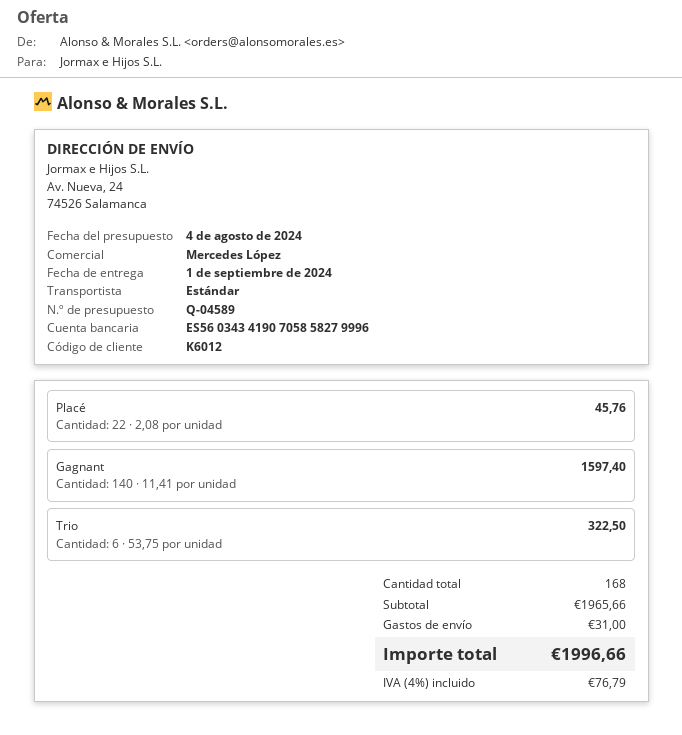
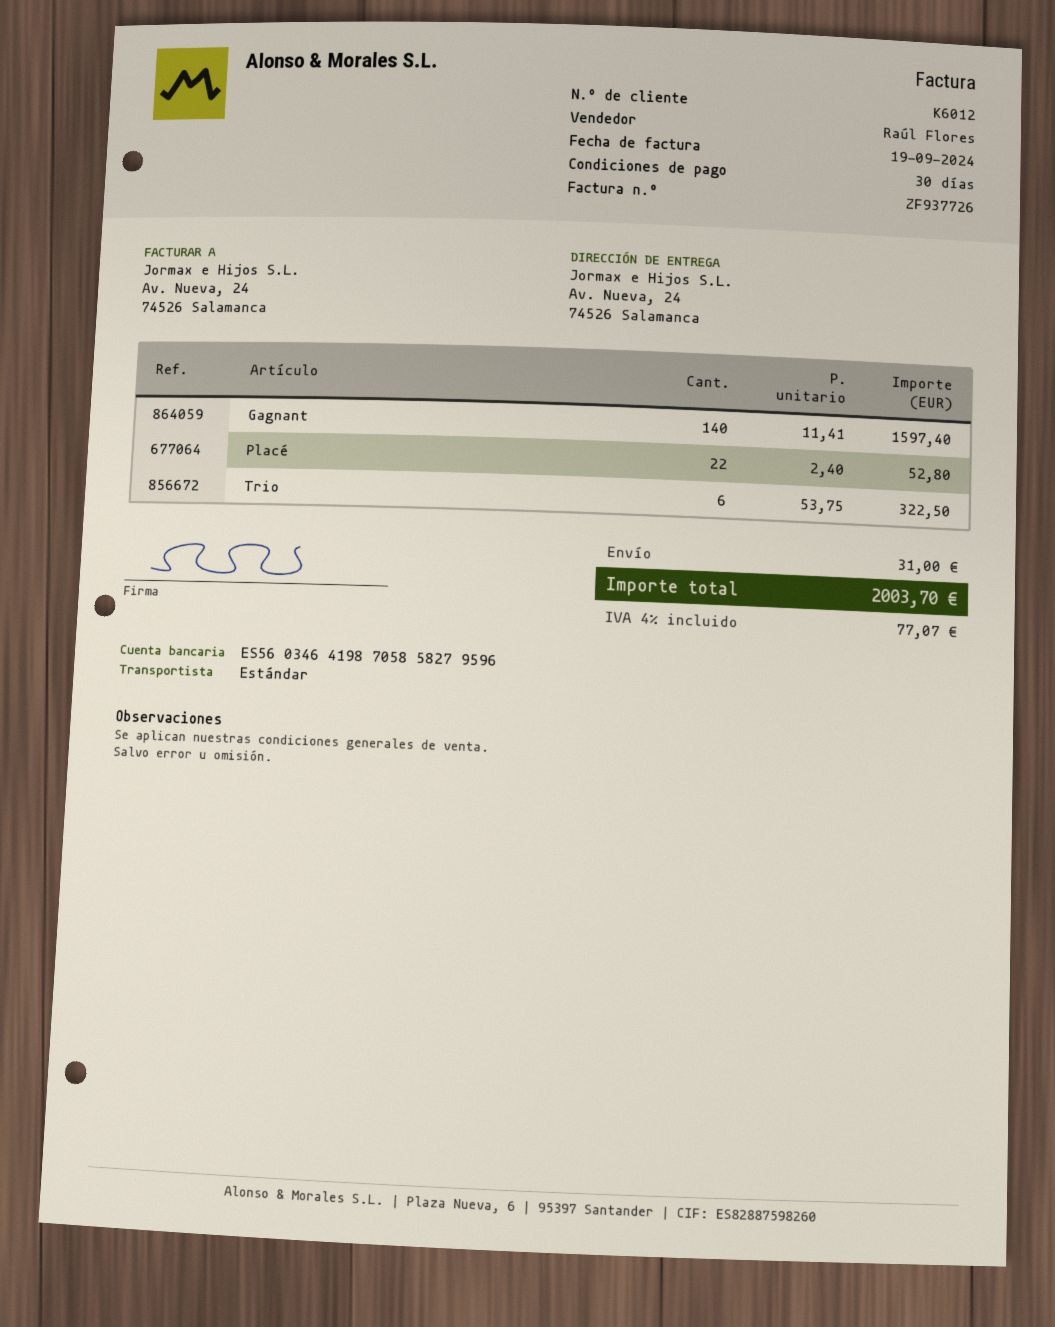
sales rep: Mercedes López -> Raúl Flores
bank account: ES5603434190705858279996 -> ES5603464198705858279596
Placé: 22 x 2.08 = 45.76 -> 22 x 2.40 = 52.80
tax: 4% = 76.79 -> 4% = 77.07
total: 1996.66 -> 2003.70

